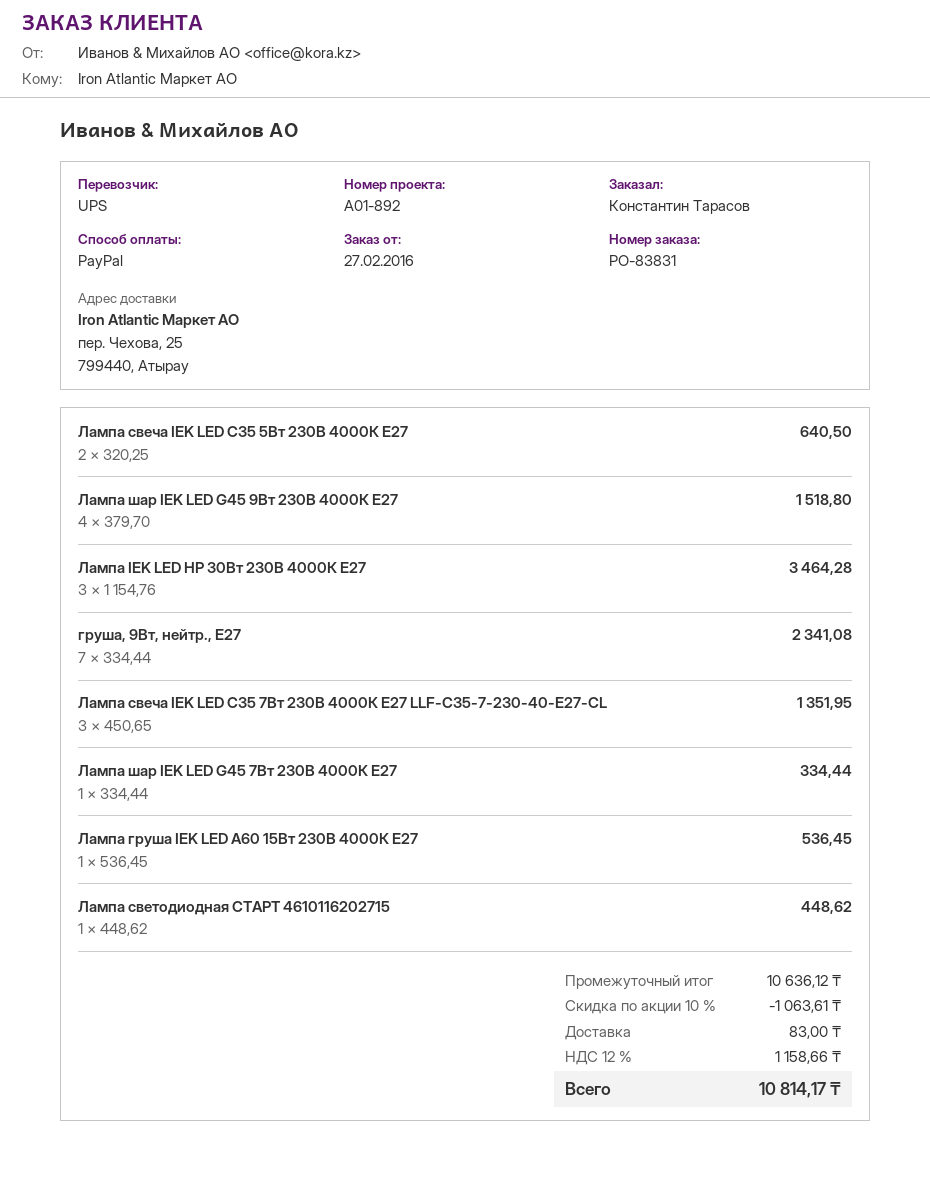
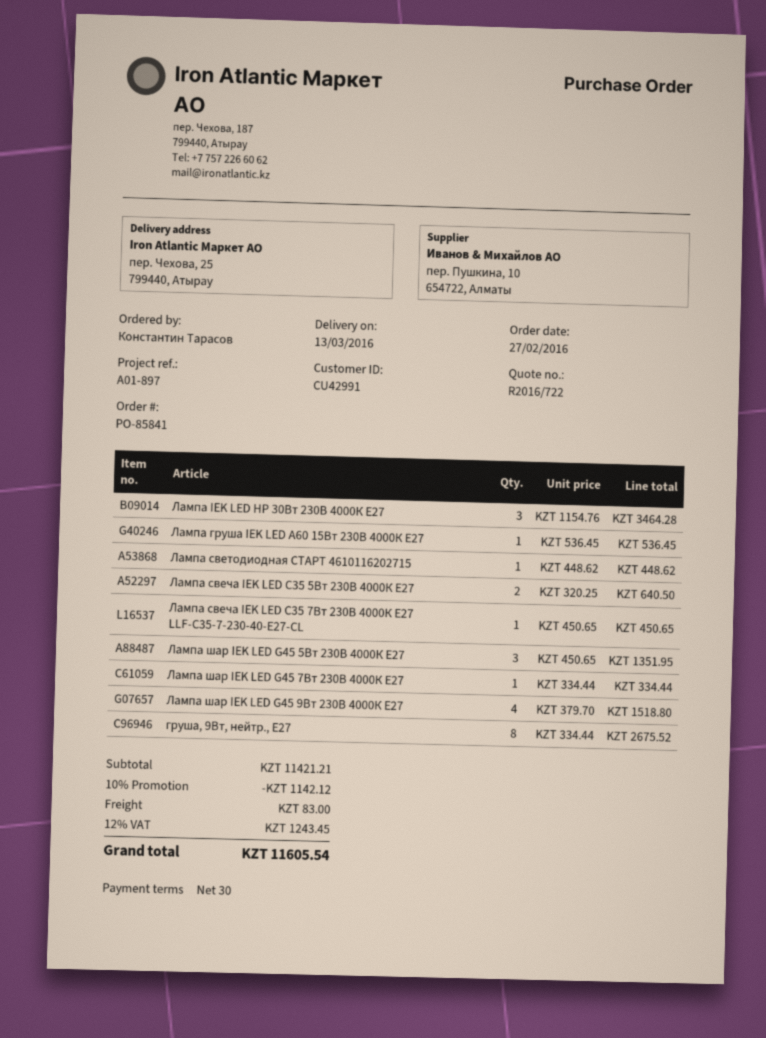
order number: PO-83831 -> PO-85841
reference: A01-892 -> A01-897
груша, 9Вт, нейтр., Е27: 7 x 334.44 = 2341.08 -> 8 x 334.44 = 2675.52
Лампа свеча IEK LED C35 7Вт 230В 4000К E27 LLF-C35-7-230-40-E27-CL: 3 x 450.65 = 1351.95 -> 1 x 450.65 = 450.65
Лампа шар IEK LED G45 5Вт 230В 4000К E27: none -> 3 x 450.65 = 1351.95
subtotal: 10636.12 -> 11421.21
discount: 10% = 1063.61 -> 10% = 1142.12
tax: 12% = 1158.66 -> 12% = 1243.45
total: 10814.17 -> 11605.54

